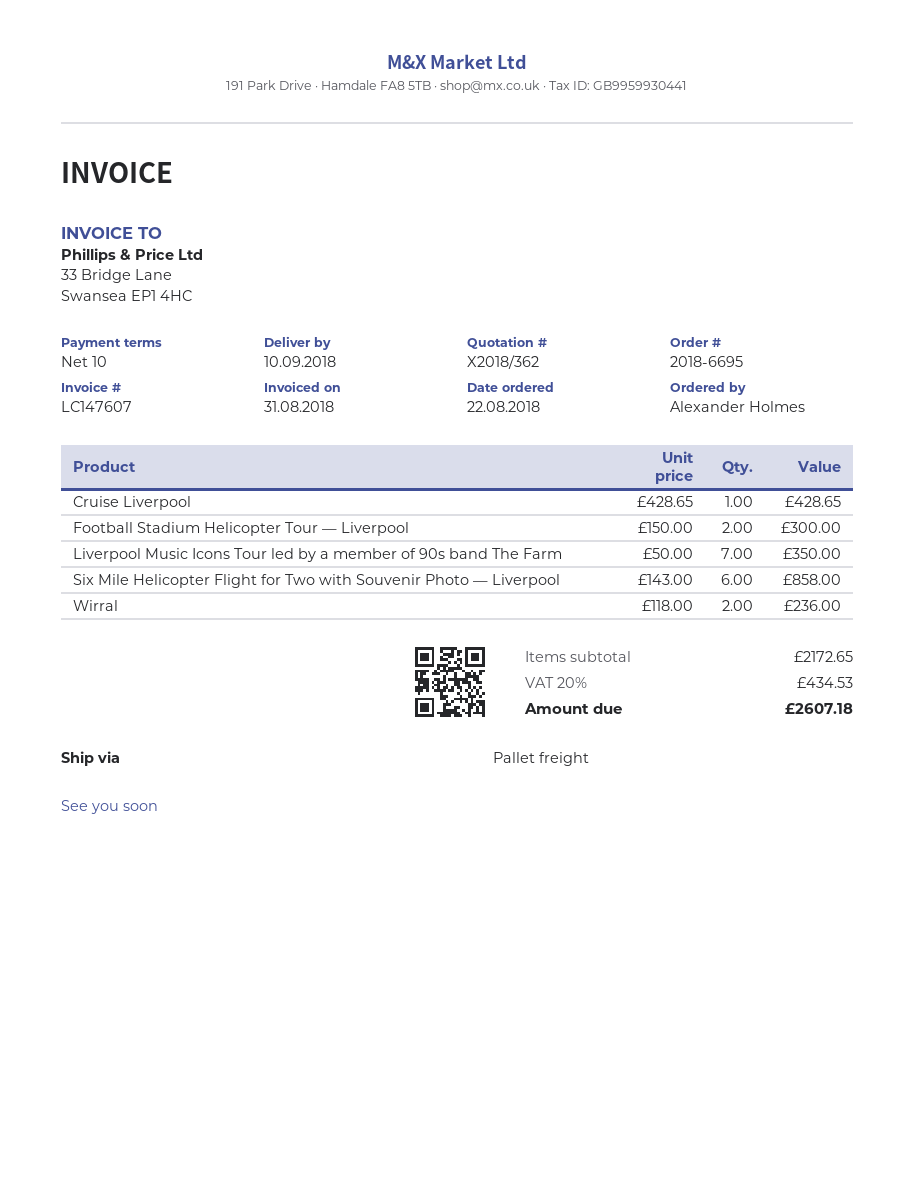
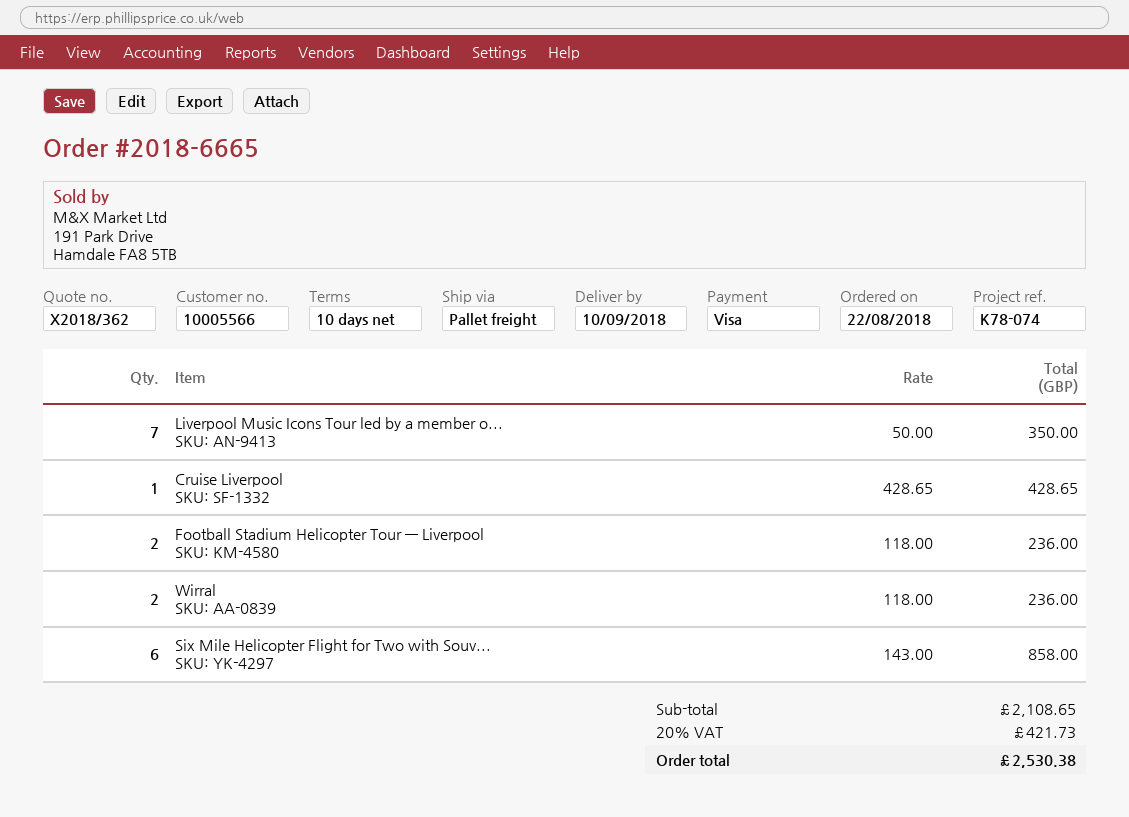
order number: 2018-6695 -> 2018-6665
Football Stadium Helicopter Tour — Liverpool: 2 x 150.00 = 300.00 -> 2 x 118.00 = 236.00
subtotal: 2172.65 -> 2108.65
tax: 20% = 434.53 -> 20% = 421.73
total: 2607.18 -> 2530.38

